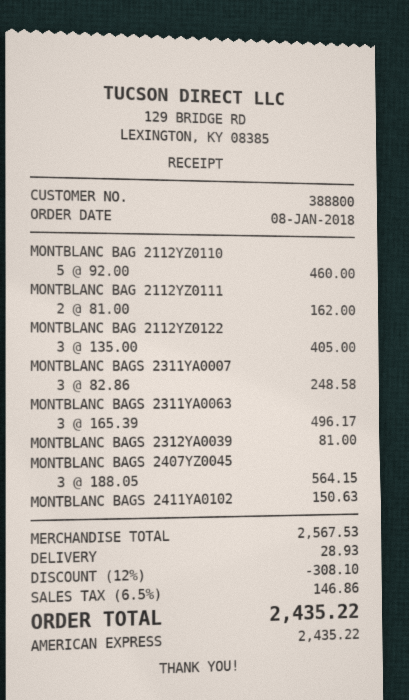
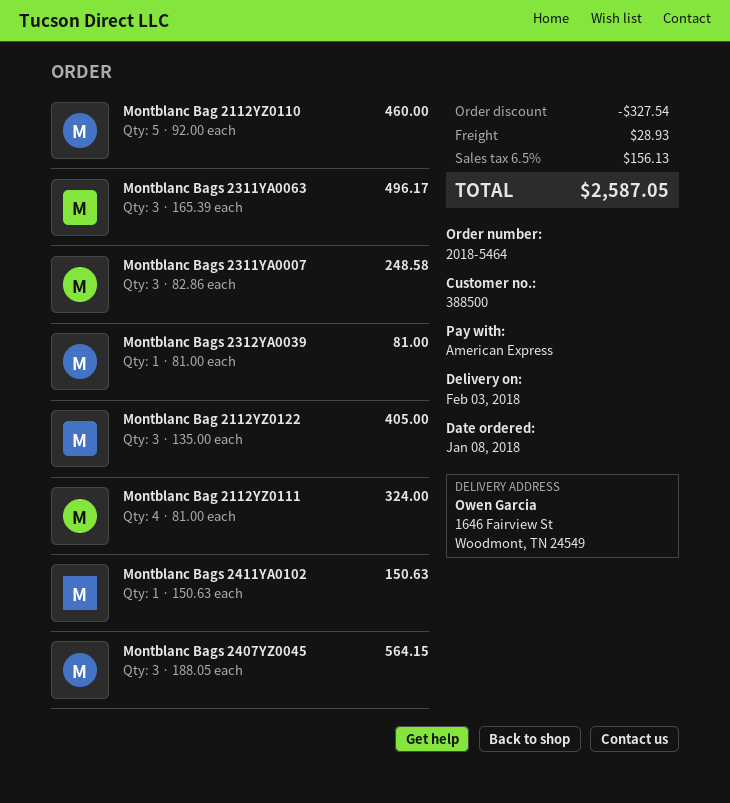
customer number: 388800 -> 388500
MONTBLANC BAG 2112YZ0111: 2 x 81.00 = 162.00 -> 4 x 81.00 = 324.00
discount: 308.10 -> 327.54
tax: 6.5% = 146.86 -> 6.5% = 156.13
total: 2435.22 -> 2587.05

